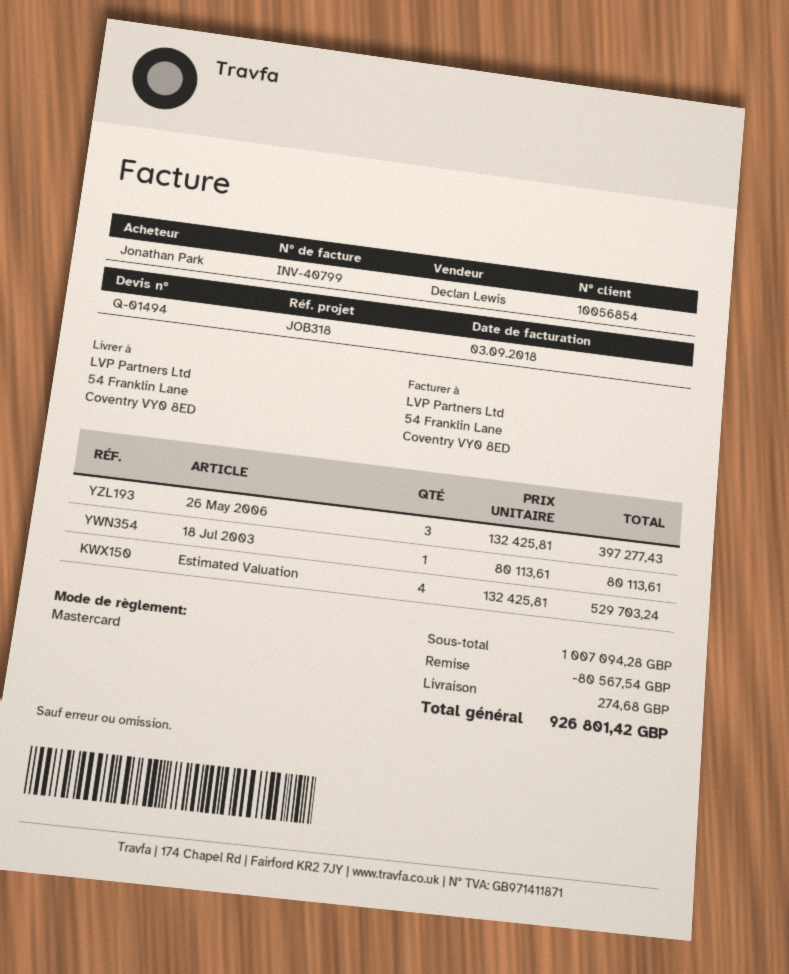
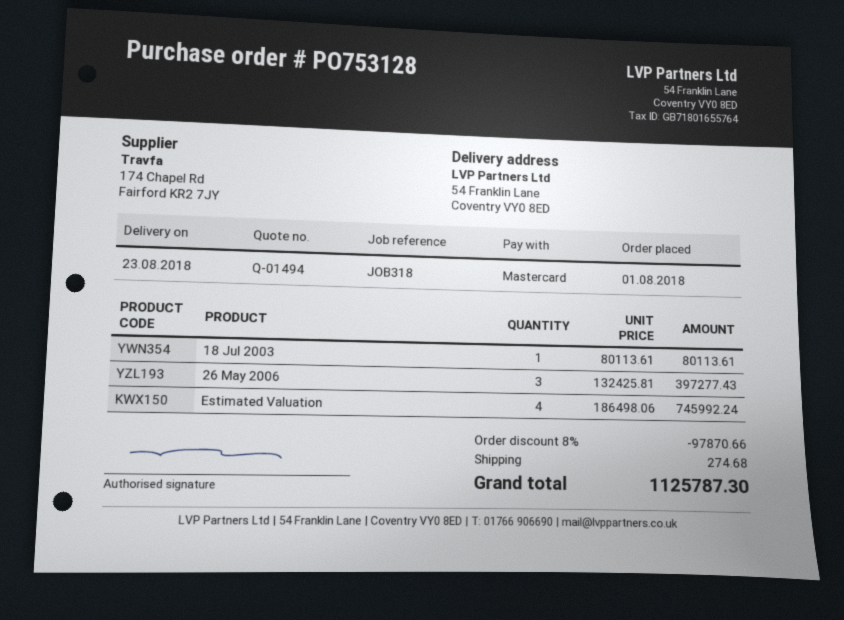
Estimated Valuation: 4 x 132425.81 = 529703.24 -> 4 x 186498.06 = 745992.24
discount: 80567.54 -> 97870.66
total: 926801.42 -> 1125787.30

